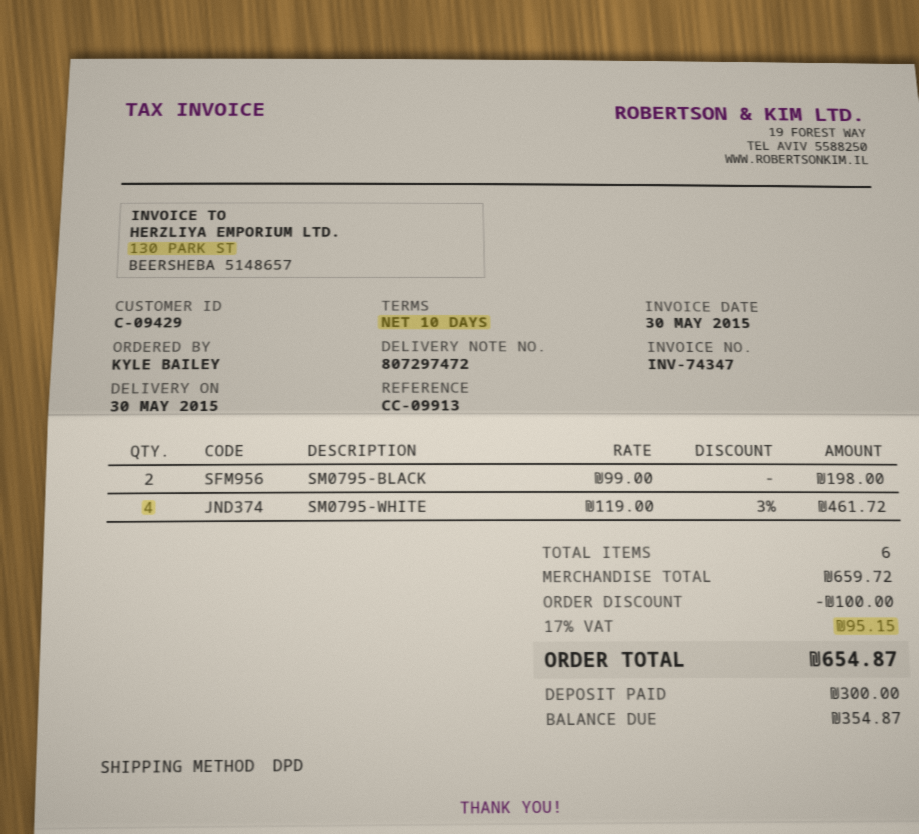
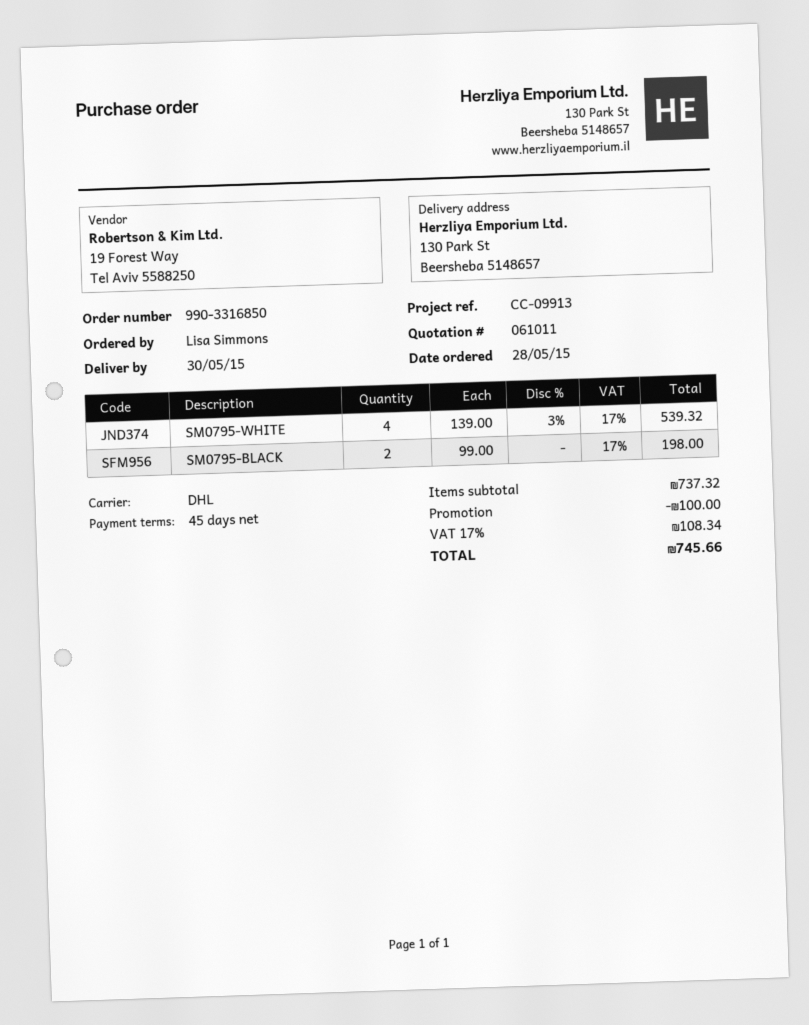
payment terms: 10 days -> 45 days
ordered by: KYLE BAILEY -> Lisa Simmons
shipping method: DPD -> DHL
SM0795-WHITE: 4 x 119.00 - 3% = 461.72 -> 4 x 139.00 - 3% = 539.32
subtotal: 659.72 -> 737.32
tax: 17% = 95.15 -> 17% = 108.34
total: 654.87 -> 745.66

